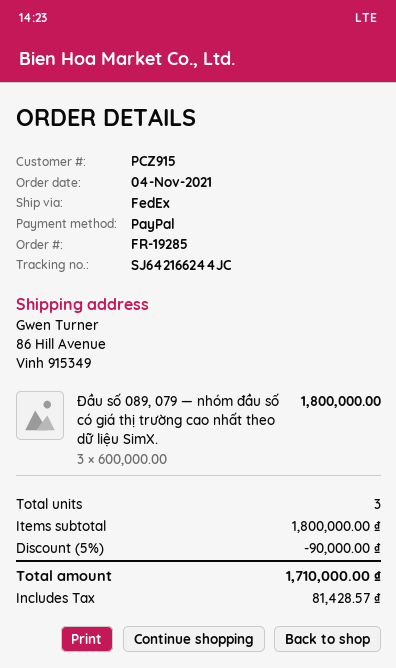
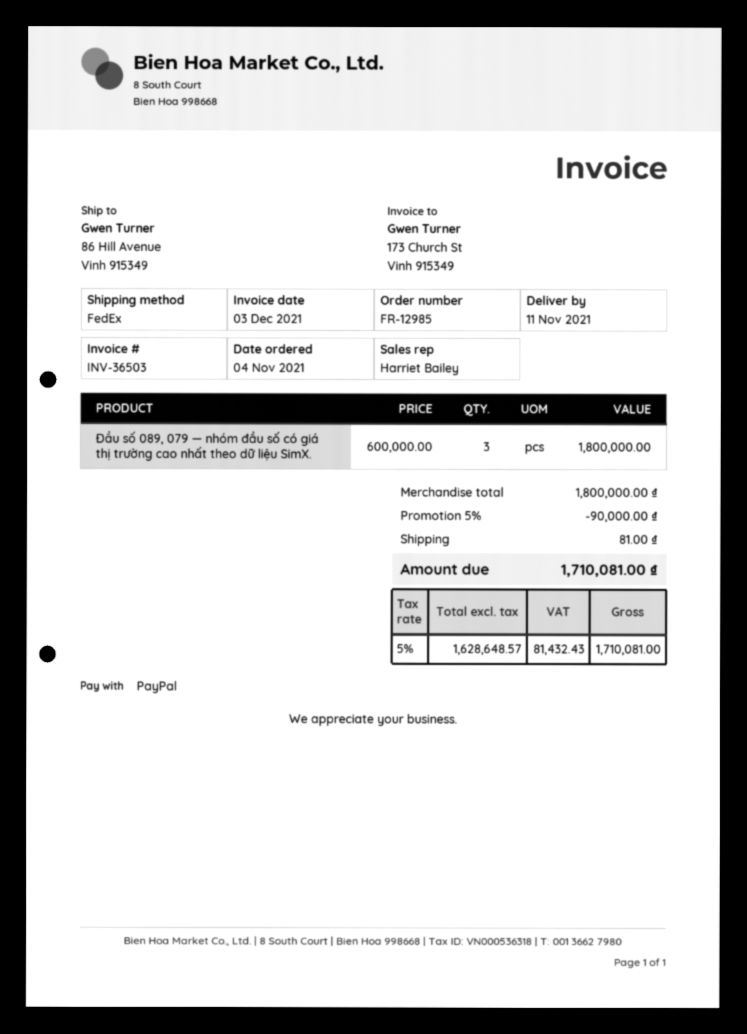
order number: FR-19285 -> FR-12985
shipping: none -> 81.00
tax: 81428.57 -> 81432.43
total: 1710000.00 -> 1710081.00

